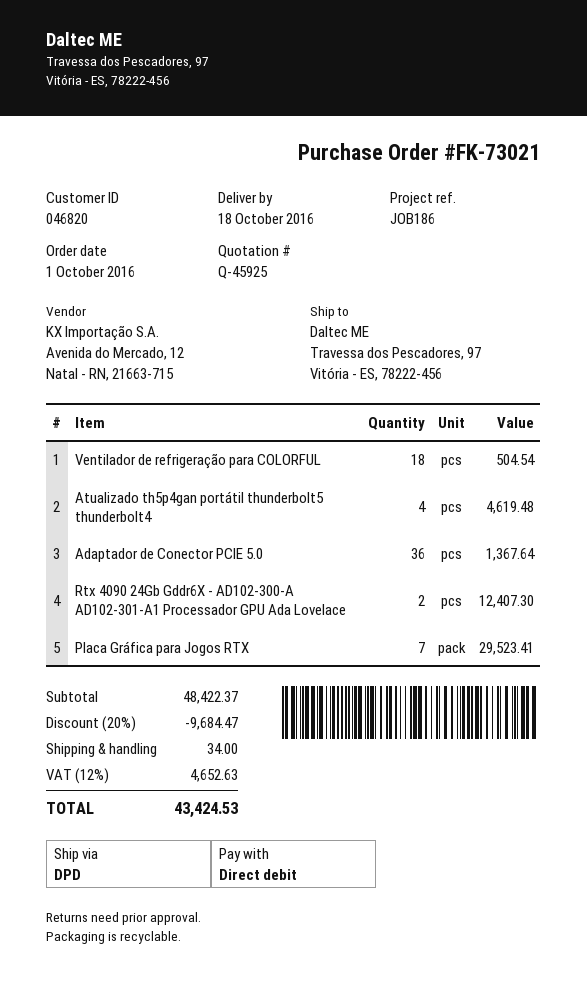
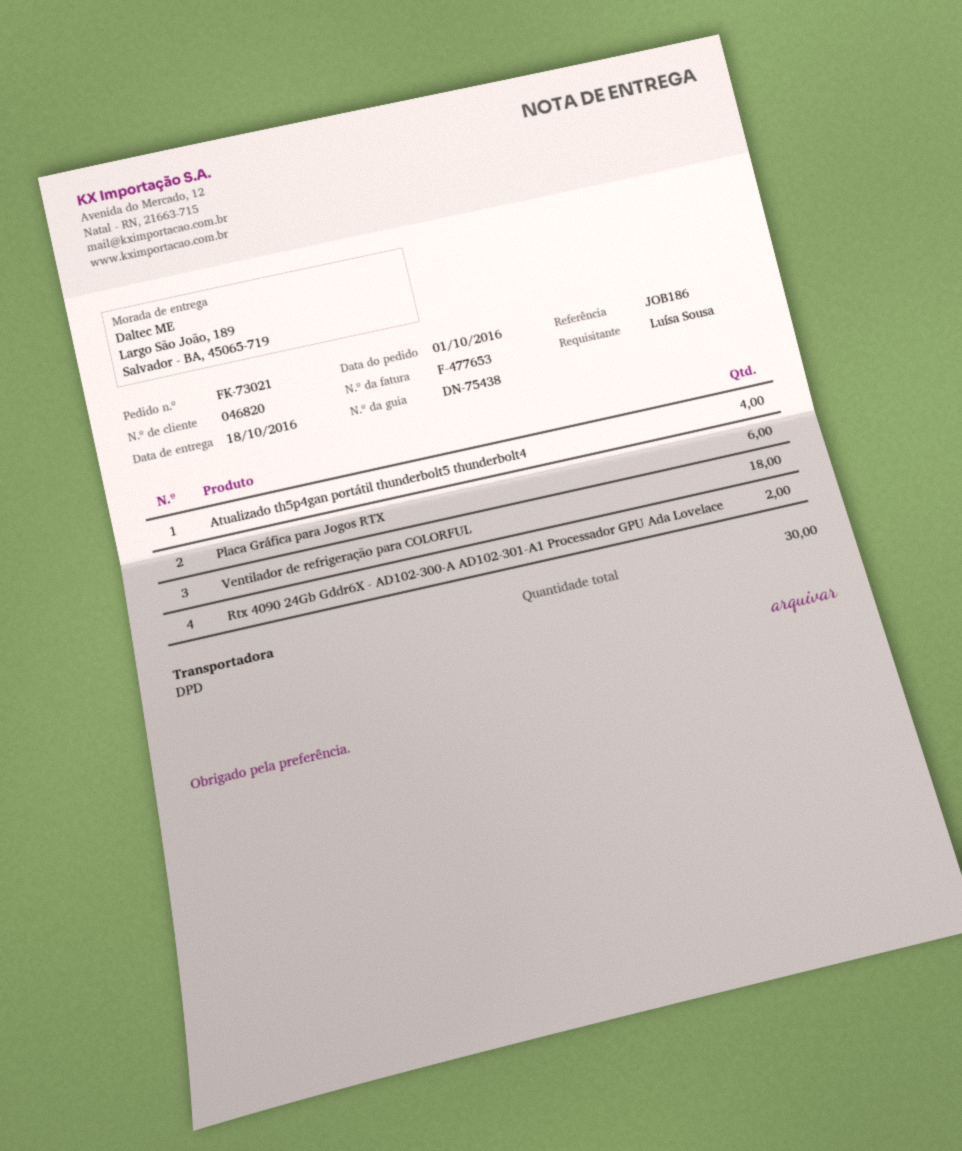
ship to: Travessa dos Pescadores, 97, Vitória - ES, 78222-456 -> Largo São João, 189, Salvador - BA, 45065-719
Adaptador de Conector PCIE 5.0: 36 -> none
Placa Gráfica para Jogos RTX: 7 -> 6

